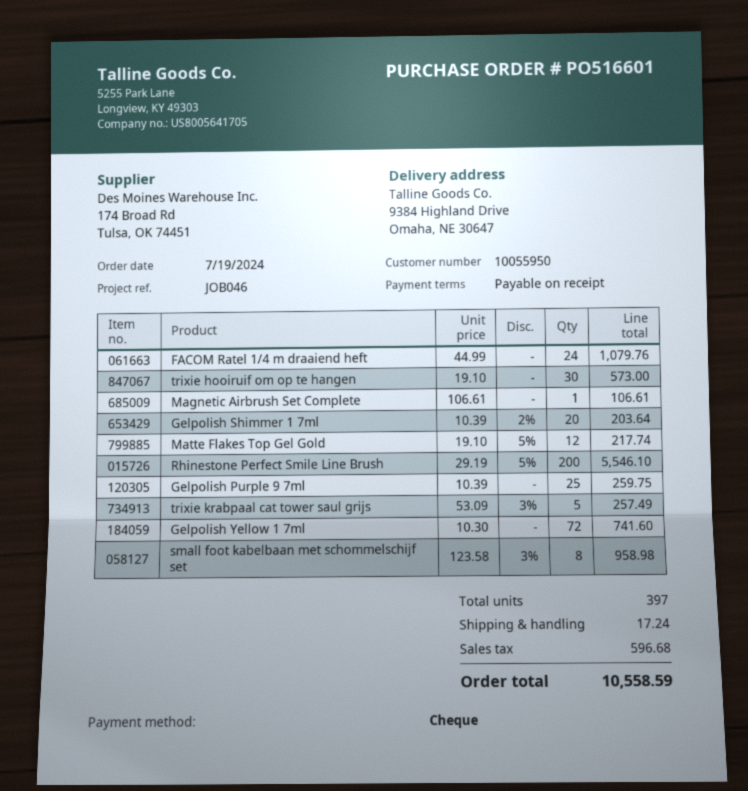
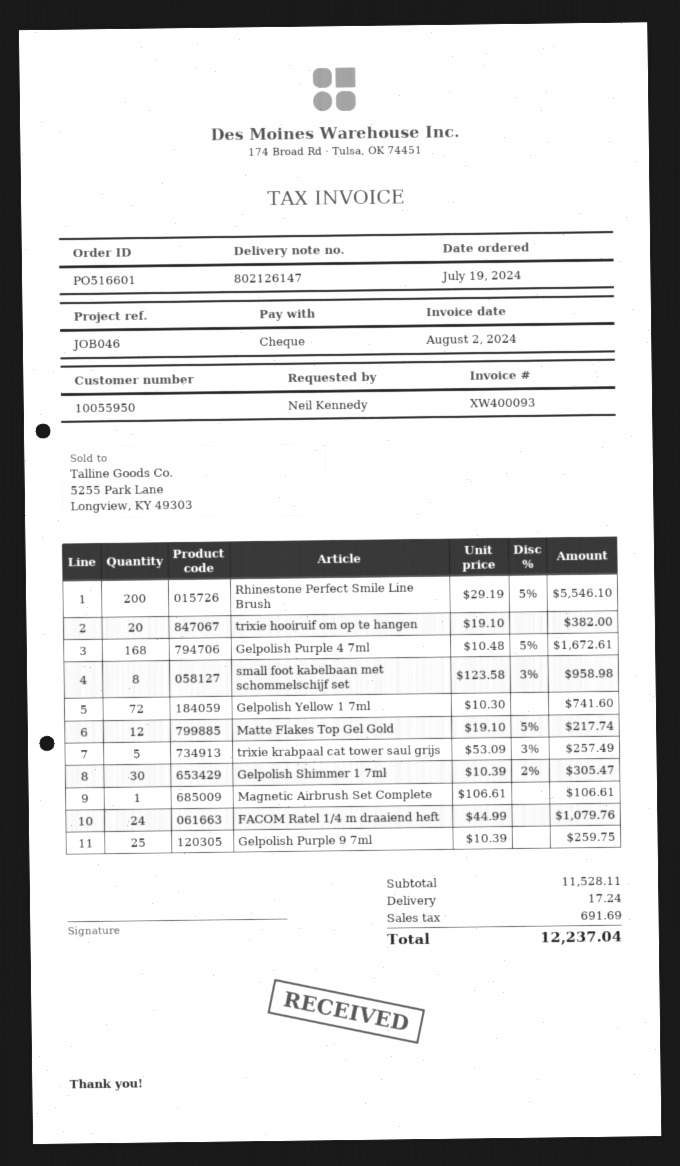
trixie hooiruif om op te hangen: 30 x 19.10 = 573.00 -> 20 x 19.10 = 382.00
Gelpolish Shimmer 1 7ml: 20 x 10.39 - 2% = 203.64 -> 30 x 10.39 - 2% = 305.47
Gelpolish Purple 4 7ml: none -> 168 x 10.48 - 5% = 1672.61
tax: 596.68 -> 691.69
total: 10558.59 -> 12237.04

